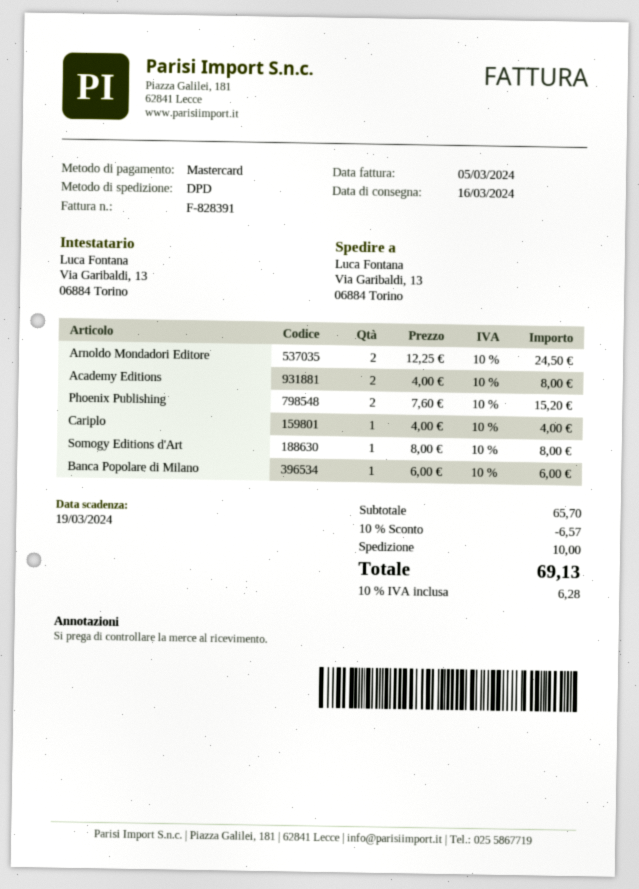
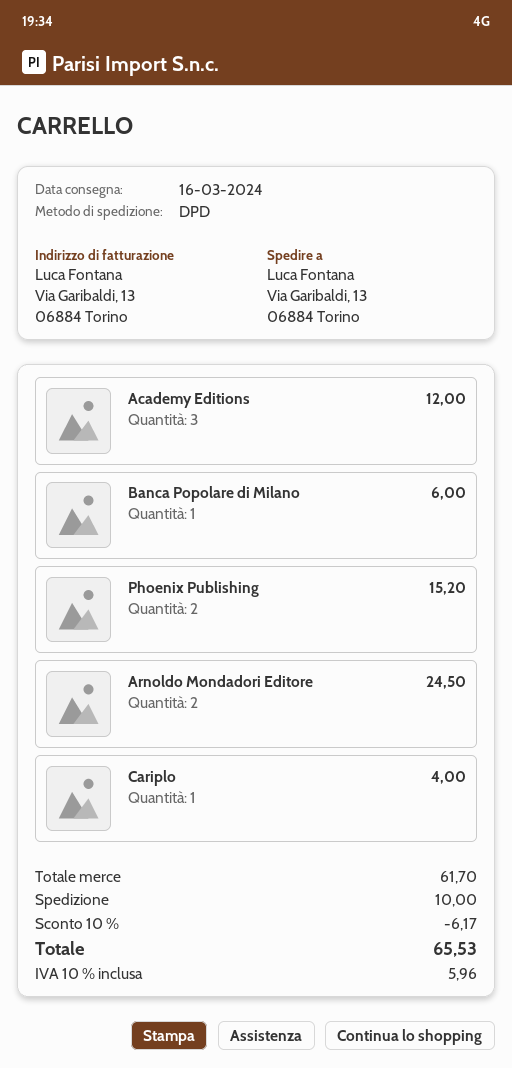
Academy Editions: 2 for 8.00 -> 3 for 12.00
Somogy Editions d'Art: 1 for 8.00 -> none
subtotal: 65.70 -> 61.70
discount: 10% = 6.57 -> 10% = 6.17
tax: 10% = 6.28 -> 10% = 5.96
total: 69.13 -> 65.53

